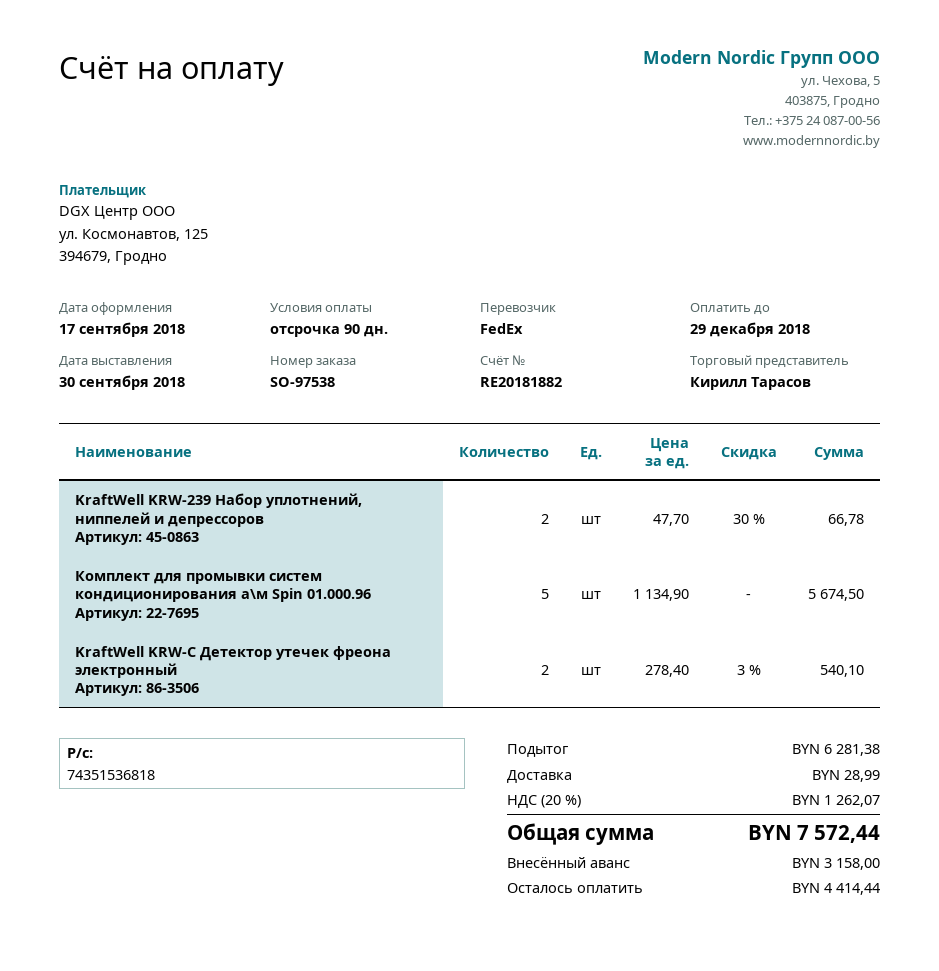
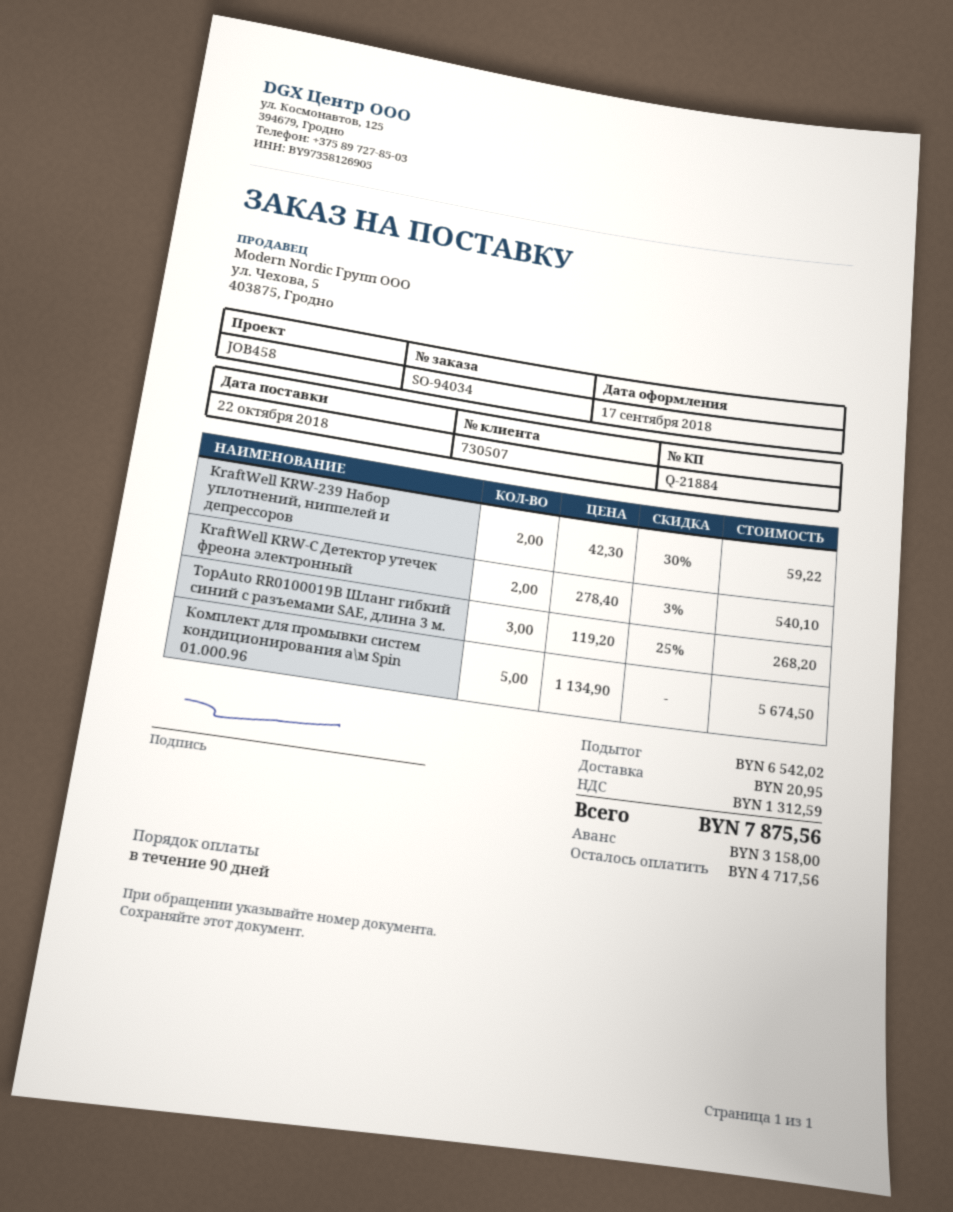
order number: SO-97538 -> SO-94034
KraftWell KRW-239 Набор уплотнений, ниппелей и депрессоров: 2 x 47.70 - 30% = 66.78 -> 2 x 42.30 - 30% = 59.22
TopAuto RR0100019B Шланг гибкий синий с разъемами SAE, длина 3 м.: none -> 3 x 119.20 - 25% = 268.20
subtotal: 6281.38 -> 6542.02
shipping: 28.99 -> 20.95
tax: 1262.07 -> 1312.59
total: 7572.44 -> 7875.56
balance: 4414.44 -> 4717.56

